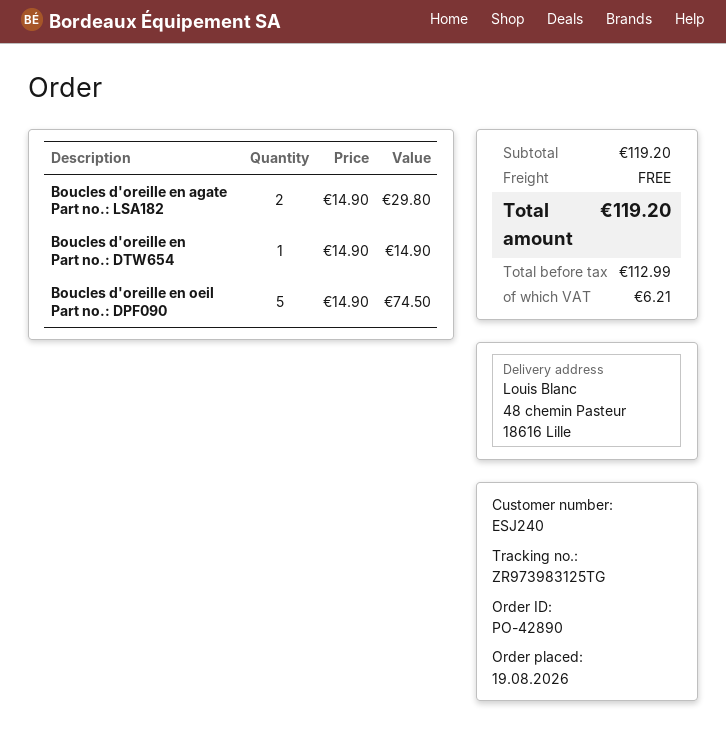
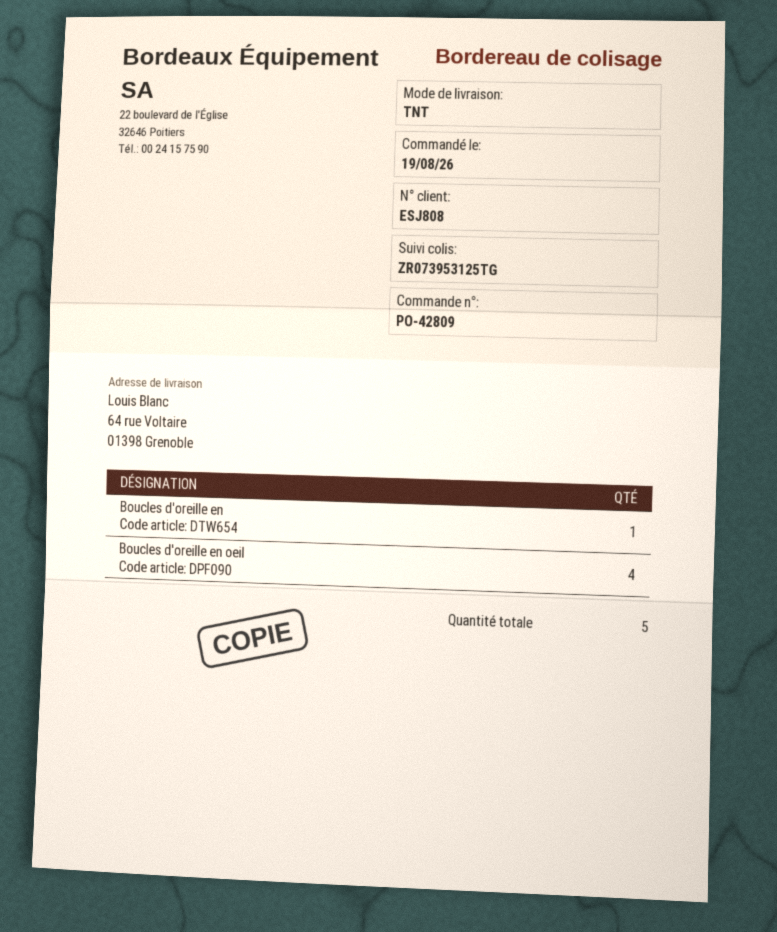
order number: PO-42890 -> PO-42809
customer number: ESJ240 -> ESJ808
tracking number: ZR973983125TG -> ZR073953125TG
ship to: 48 chemin Pasteur, 18616 Lille -> 64 rue Voltaire, 01398 Grenoble
Boucles d'oreille en agate: 2 -> none
Boucles d'oreille en oeil: 5 -> 4

